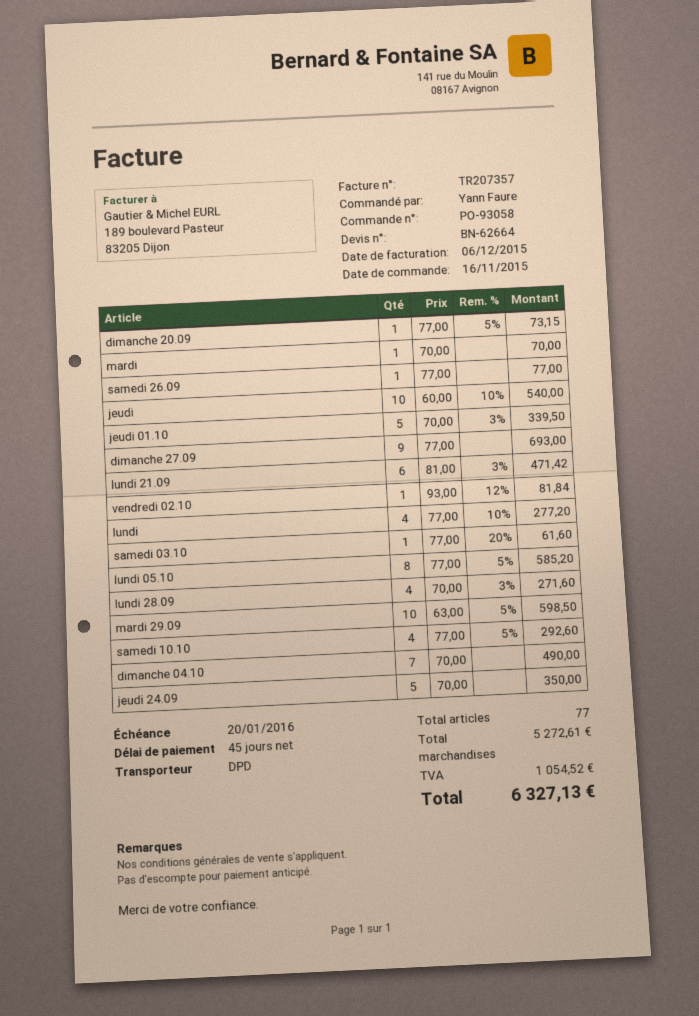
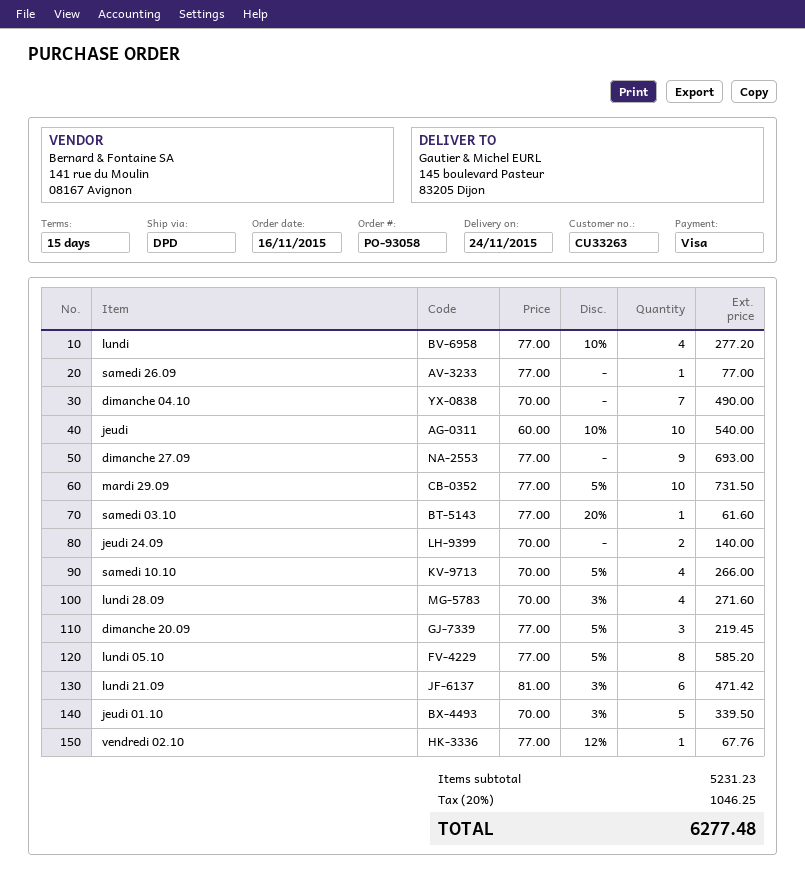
payment terms: 45 days -> 15 days
dimanche 20.09: 1 x 77.00 - 5% = 73.15 -> 3 x 77.00 - 5% = 219.45
mardi: 1 x 70.00 = 70.00 -> none
vendredi 02.10: 1 x 93.00 - 12% = 81.84 -> 1 x 77.00 - 12% = 67.76
mardi 29.09: 10 x 63.00 - 5% = 598.50 -> 10 x 77.00 - 5% = 731.50
samedi 10.10: 4 x 77.00 - 5% = 292.60 -> 4 x 70.00 - 5% = 266.00
jeudi 24.09: 5 x 70.00 = 350.00 -> 2 x 70.00 = 140.00
subtotal: 5272.61 -> 5231.23
tax: 1054.52 -> 1046.25
total: 6327.13 -> 6277.48

